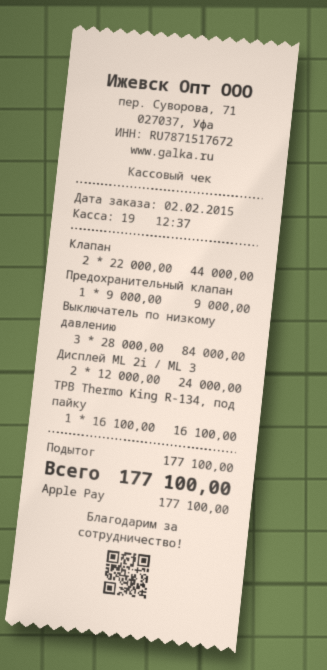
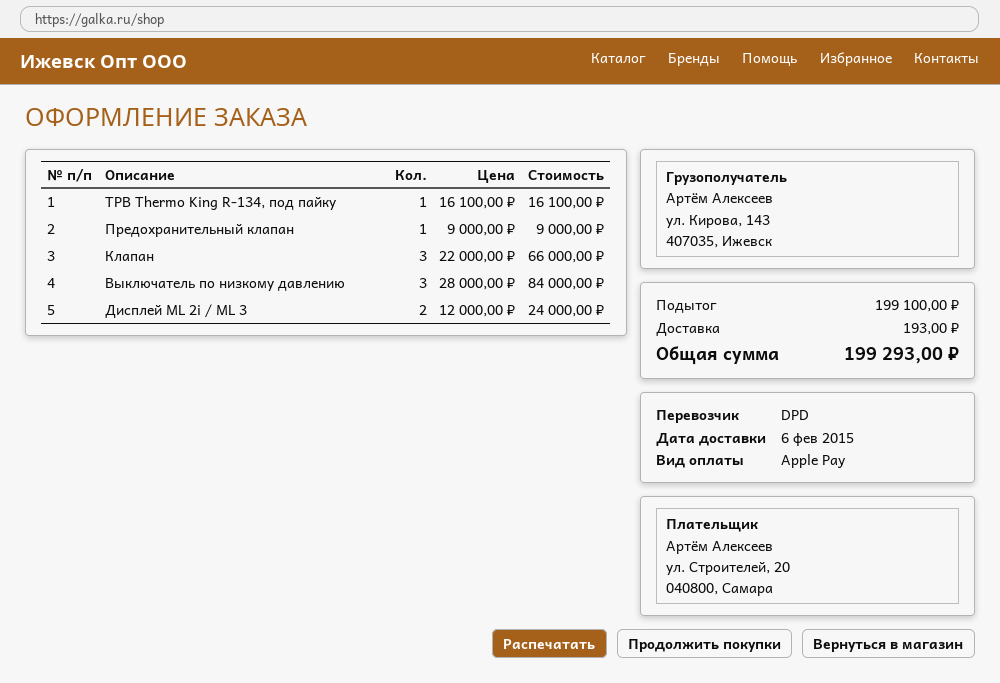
Клапан: 2 x 22000.00 = 44000.00 -> 3 x 22000.00 = 66000.00
subtotal: 177100.00 -> 199100.00
shipping: none -> 193.00
total: 177100.00 -> 199293.00

